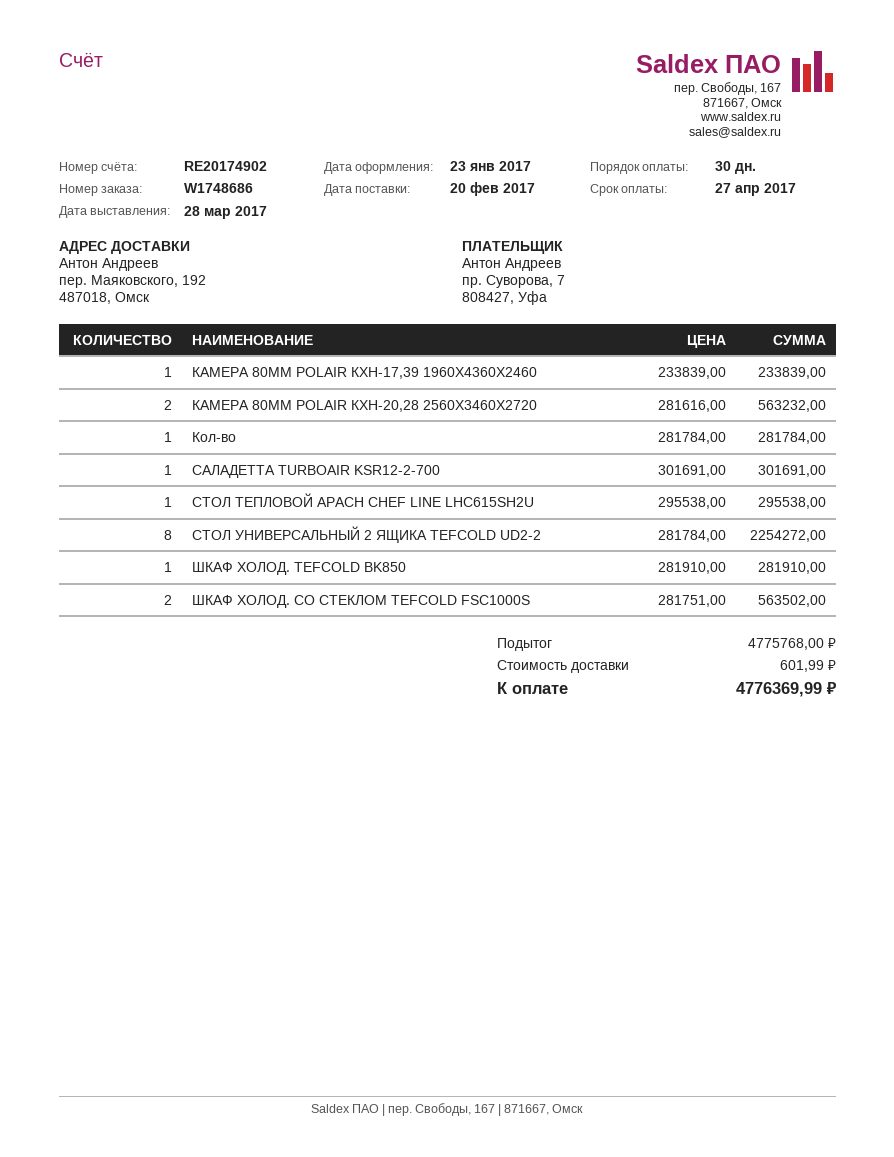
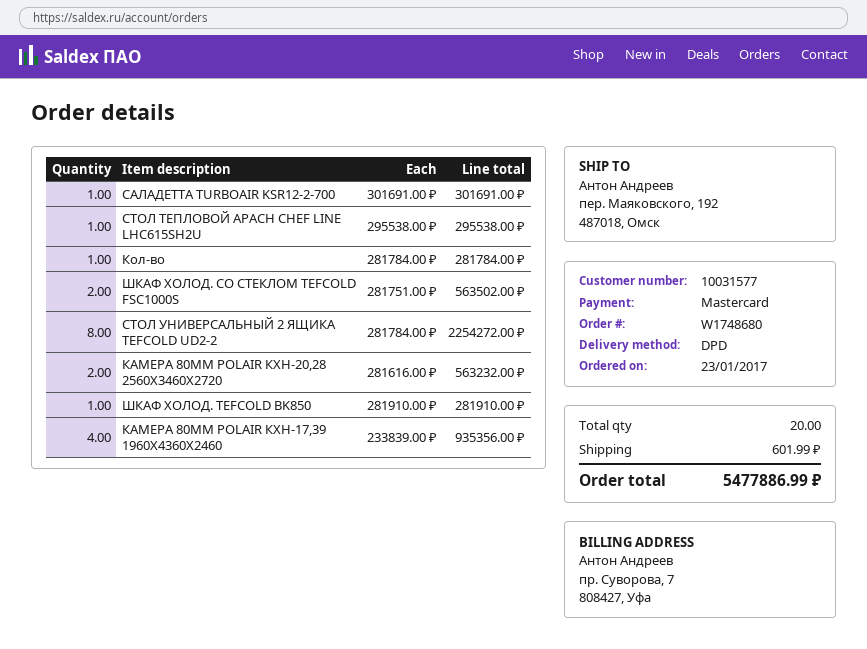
order number: W1748686 -> W1748680
КАМЕРА 80ММ POLAIR КХН-17,39 1960Х4360Х2460: 1 x 233839.00 = 233839.00 -> 4 x 233839.00 = 935356.00
total: 4776369.99 -> 5477886.99

